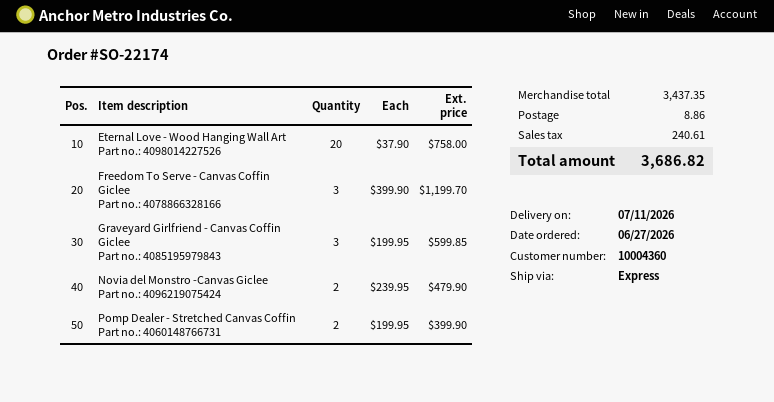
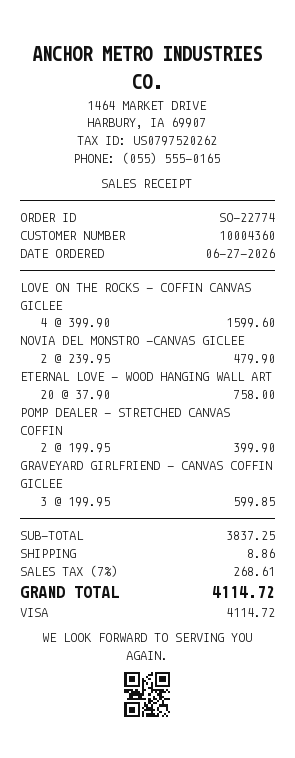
order number: SO-22174 -> SO-22774
Freedom To Serve - Canvas Coffin Giclee: 3 x 399.90 = 1199.70 -> none
LOVE ON THE ROCKS - COFFIN CANVAS GICLEE: none -> 4 x 399.90 = 1599.60
subtotal: 3437.35 -> 3837.25
tax: 240.61 -> 268.61
total: 3686.82 -> 4114.72

